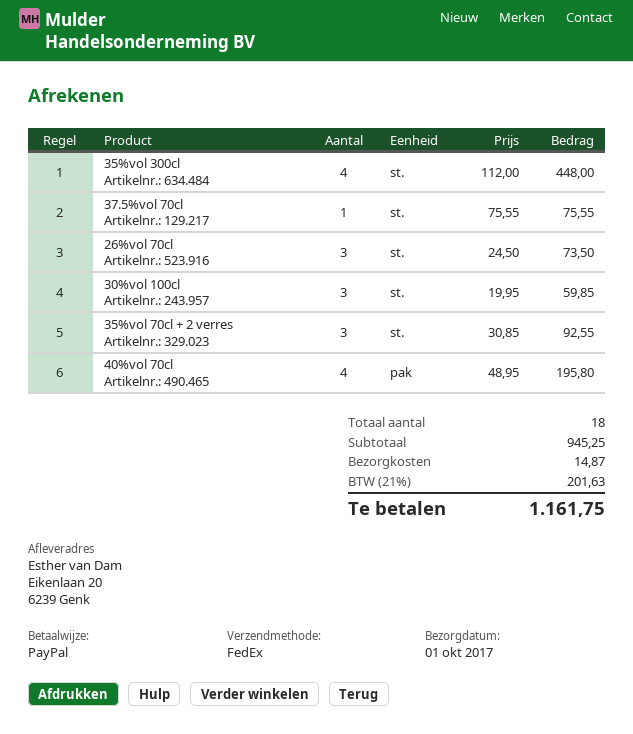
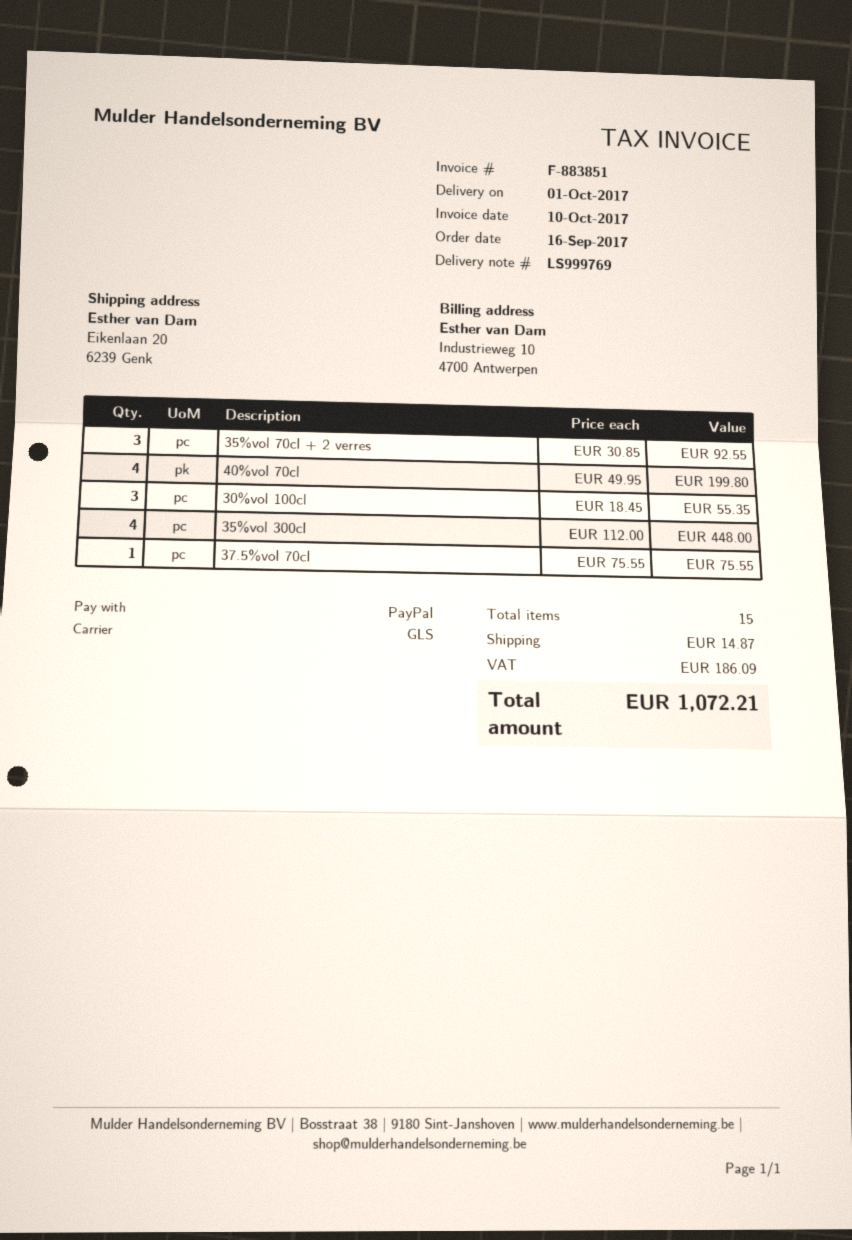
shipping method: FedEx -> GLS
26%vol 70cl: 3 x 24.50 = 73.50 -> none
30%vol 100cl: 3 x 19.95 = 59.85 -> 3 x 18.45 = 55.35
40%vol 70cl: 4 x 48.95 = 195.80 -> 4 x 49.95 = 199.80
total quantity: 18 -> 15
tax: 201.63 -> 186.09
total: 1161.75 -> 1072.21

